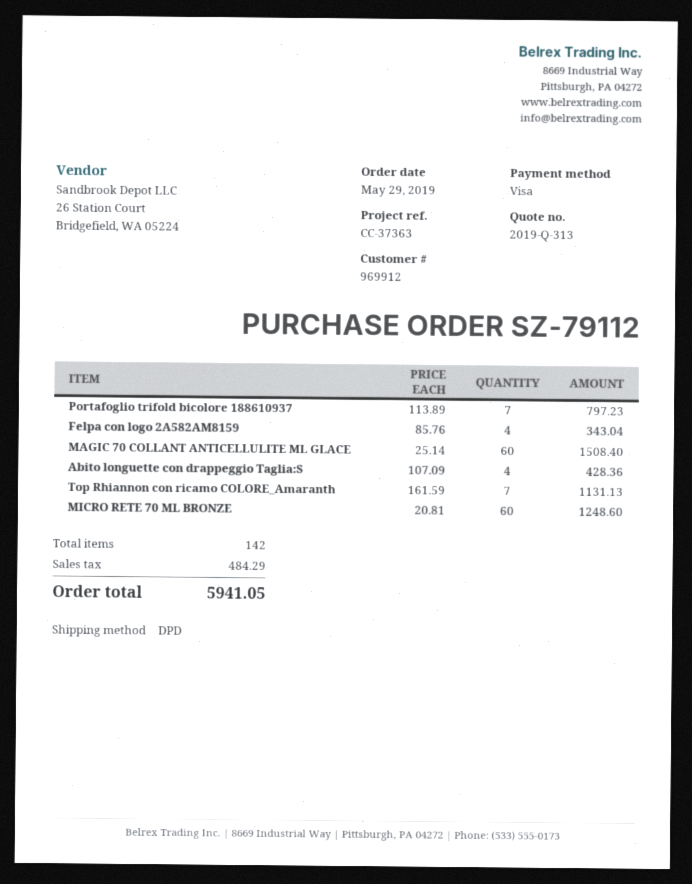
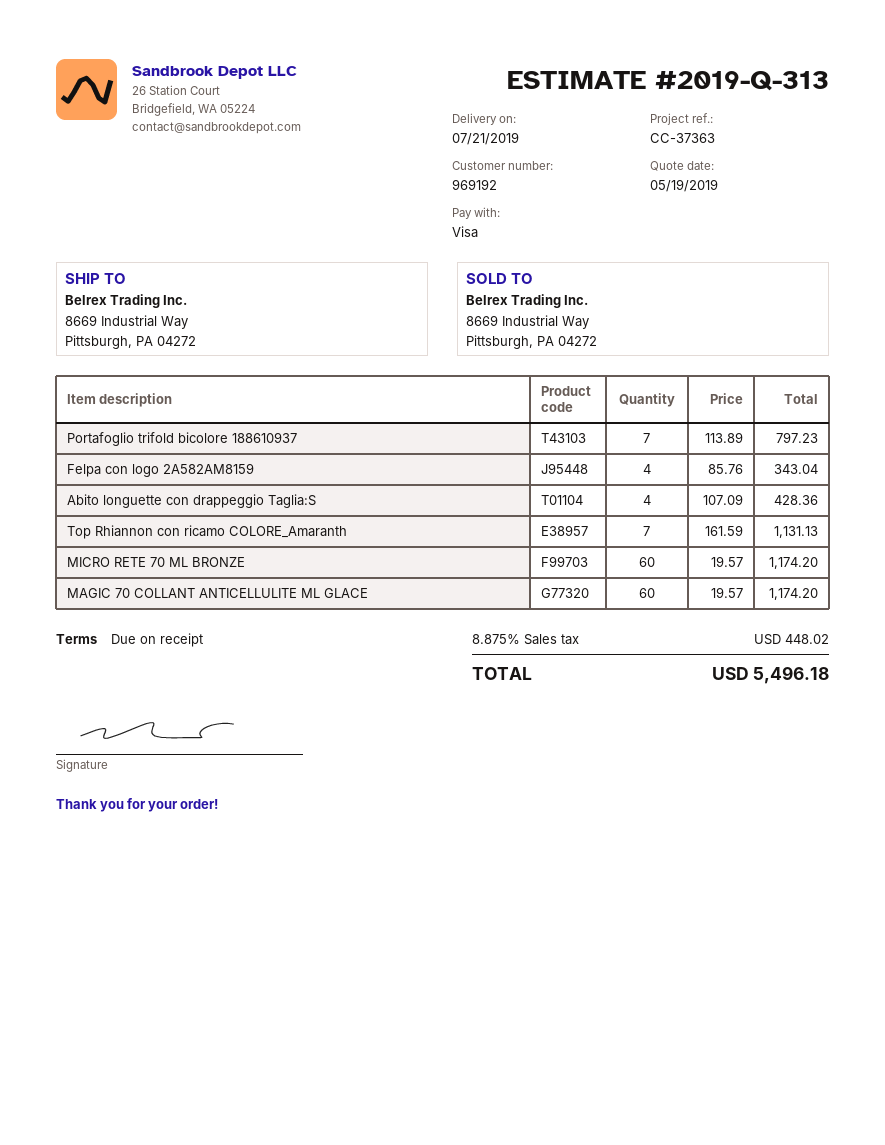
customer number: 969912 -> 969192
MAGIC 70 COLLANT ANTICELLULITE ML GLACE: 60 x 25.14 = 1508.40 -> 60 x 19.57 = 1174.20
MICRO RETE 70 ML BRONZE: 60 x 20.81 = 1248.60 -> 60 x 19.57 = 1174.20
tax: 484.29 -> 448.02
total: 5941.05 -> 5496.18

